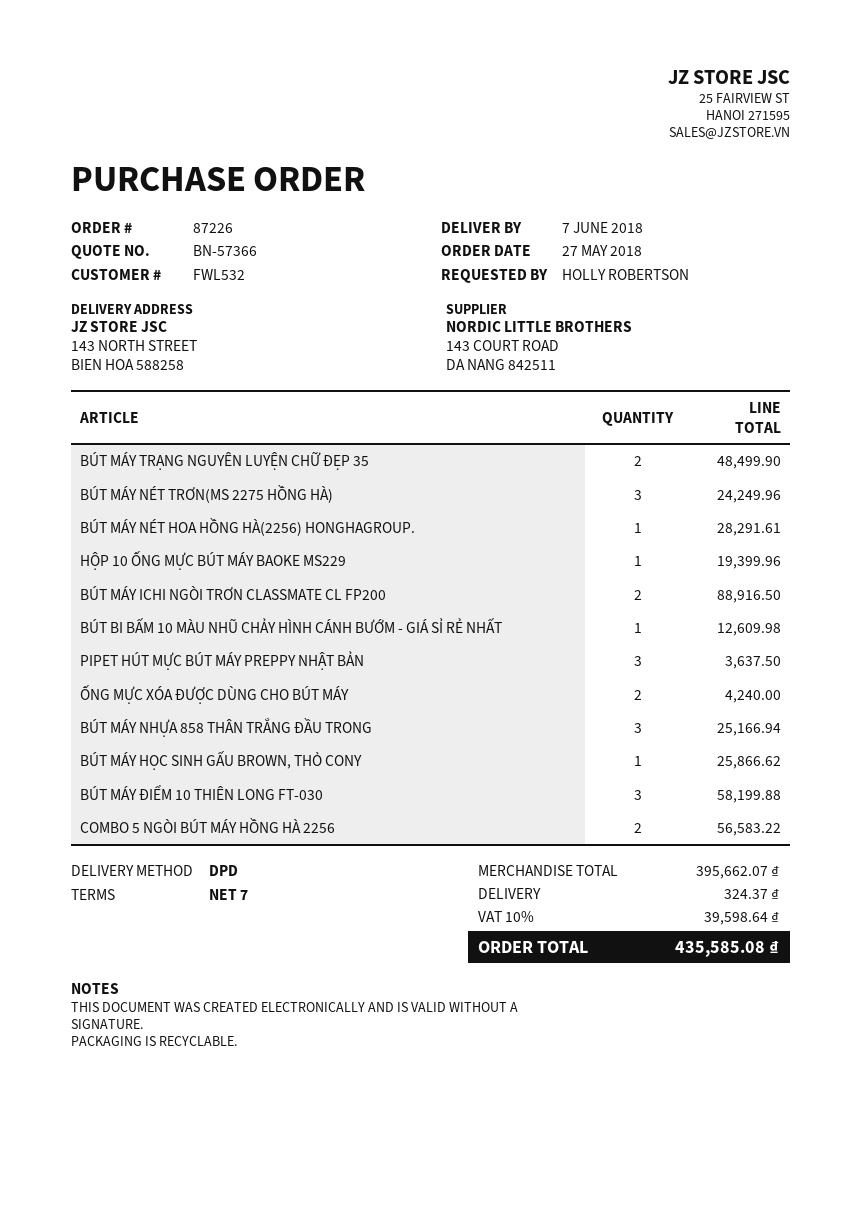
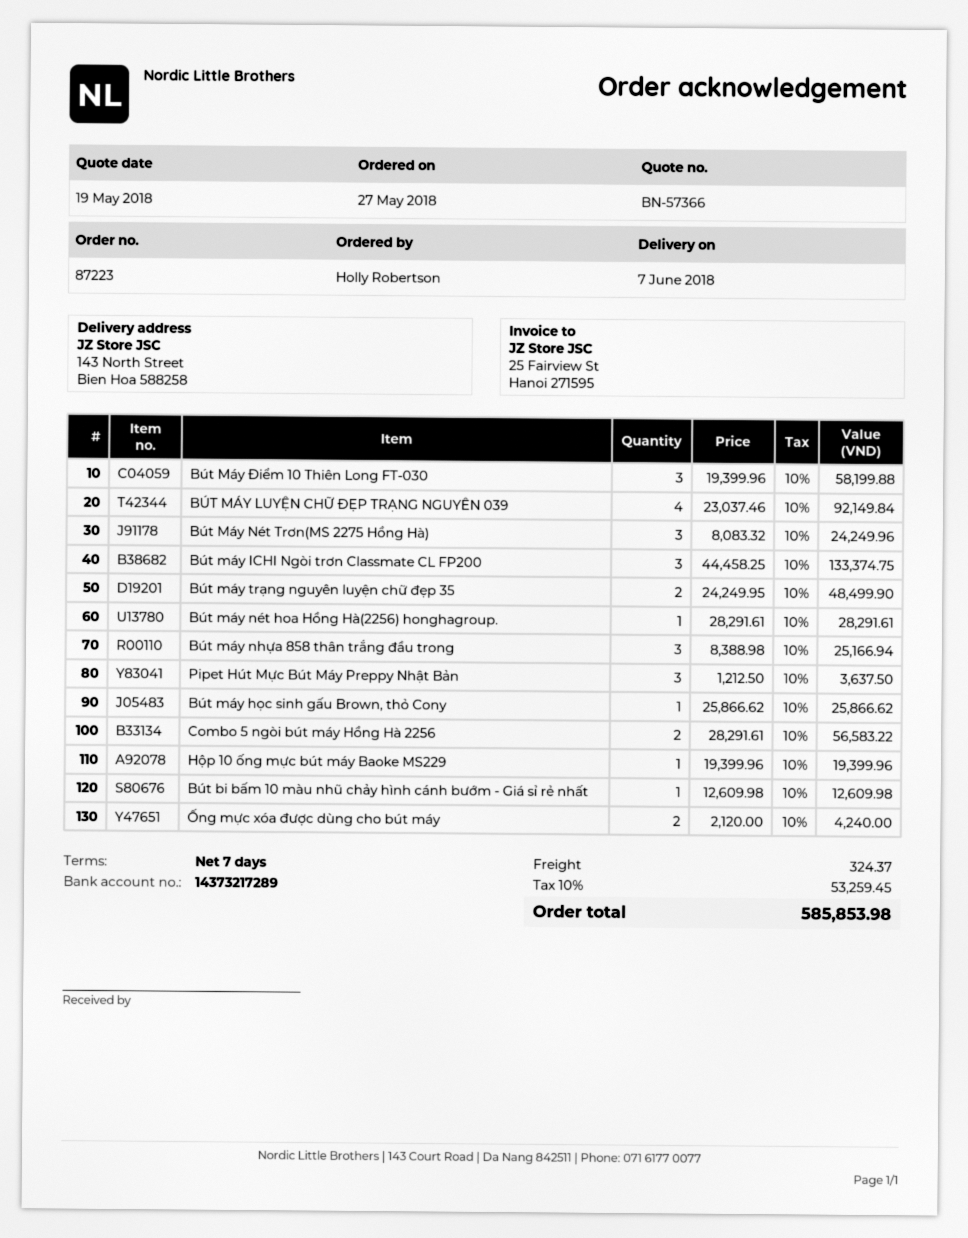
order number: 87226 -> 87223
BÚT MÁY ICHI NGÒI TRƠN CLASSMATE CL FP200: 2 for 88916.50 -> 3 for 133374.75
BÚT MÁY LUYỆN CHỮ ĐẸP TRẠNG NGUYÊN 039: none -> 4 for 92149.84
tax: 10% = 39598.64 -> 10% = 53259.45
total: 435585.08 -> 585853.98

